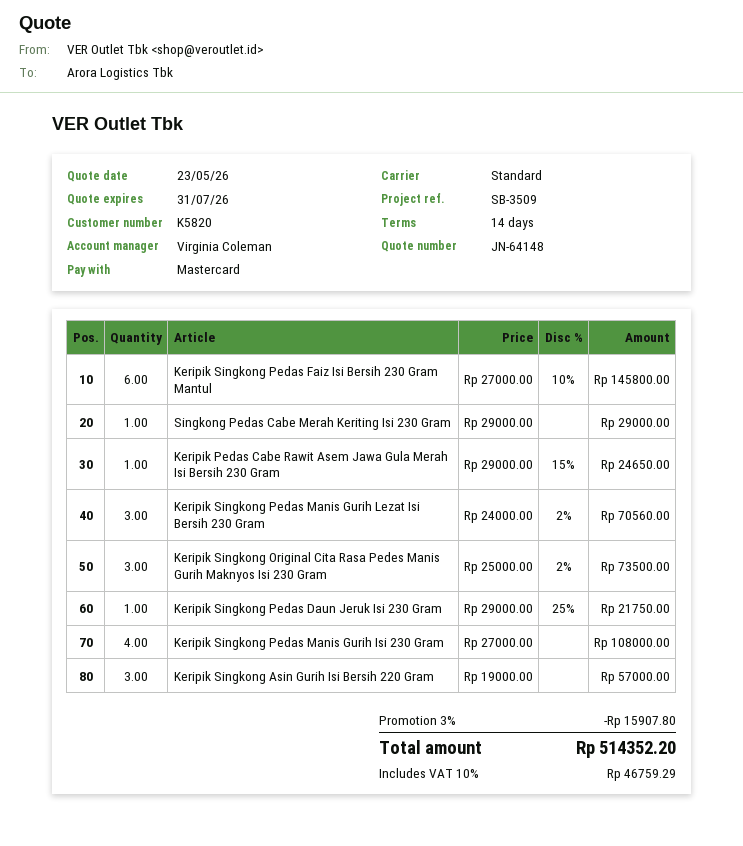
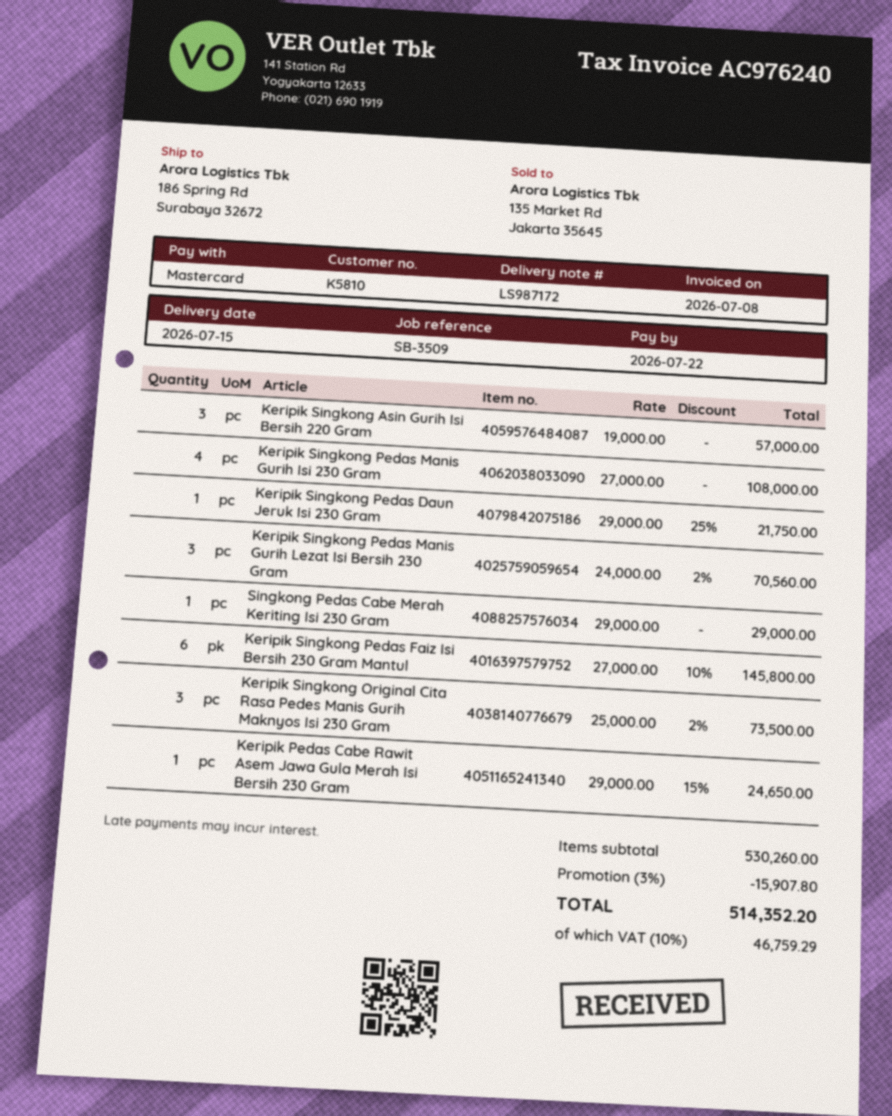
customer number: K5820 -> K5810

